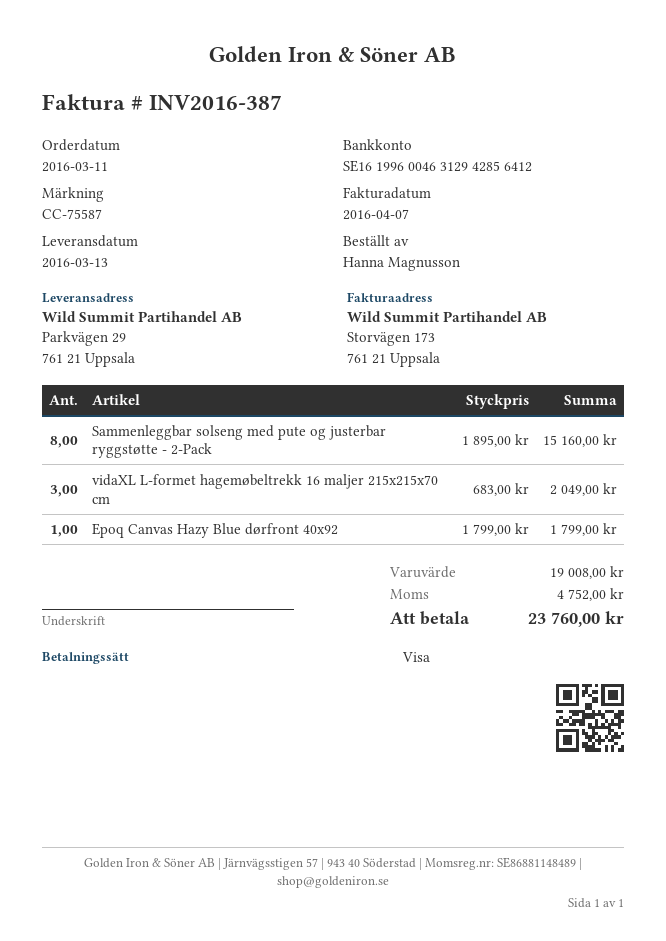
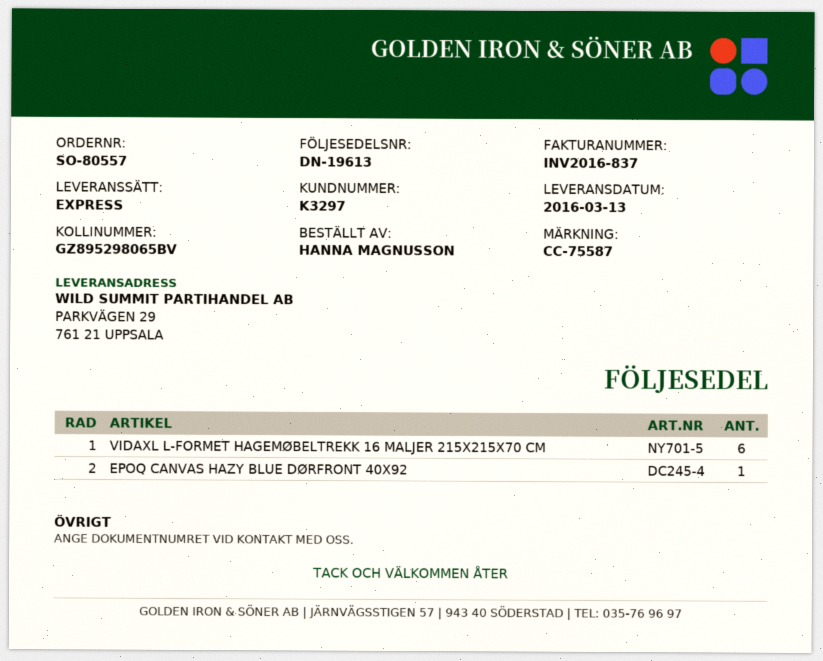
invoice number: INV2016-387 -> INV2016-837
Sammenleggbar solseng med pute og justerbar ryggstøtte - 2-Pack: 8 -> none
vidaXL L-formet hagemøbeltrekk 16 maljer 215x215x70 cm: 3 -> 6

